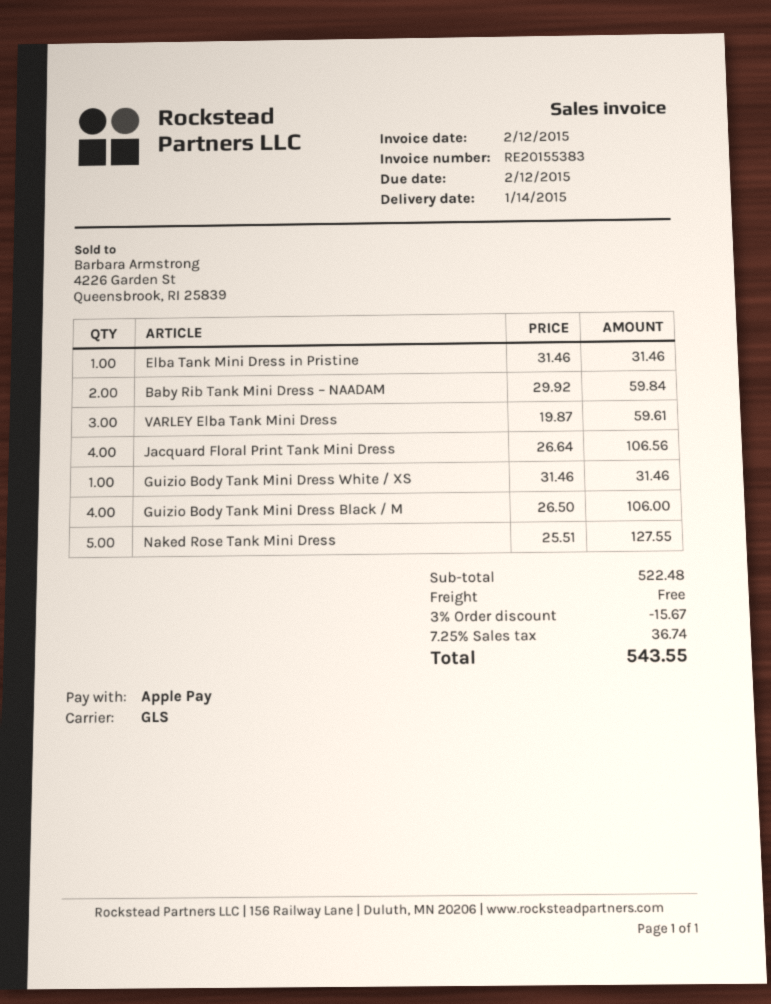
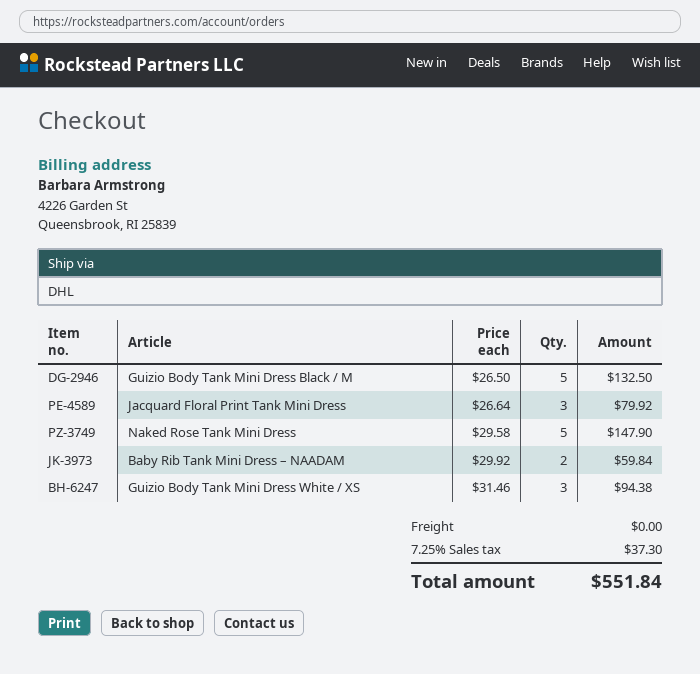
shipping method: GLS -> DHL
Elba Tank Mini Dress in Pristine: 1 x 31.46 = 31.46 -> none
VARLEY Elba Tank Mini Dress: 3 x 19.87 = 59.61 -> none
Jacquard Floral Print Tank Mini Dress: 4 x 26.64 = 106.56 -> 3 x 26.64 = 79.92
Guizio Body Tank Mini Dress White / XS: 1 x 31.46 = 31.46 -> 3 x 31.46 = 94.38
Guizio Body Tank Mini Dress Black / M: 4 x 26.50 = 106.00 -> 5 x 26.50 = 132.50
Naked Rose Tank Mini Dress: 5 x 25.51 = 127.55 -> 5 x 29.58 = 147.90
discount: 3% = 15.67 -> none
tax: 7.25% = 36.74 -> 7.25% = 37.30
total: 543.55 -> 551.84

